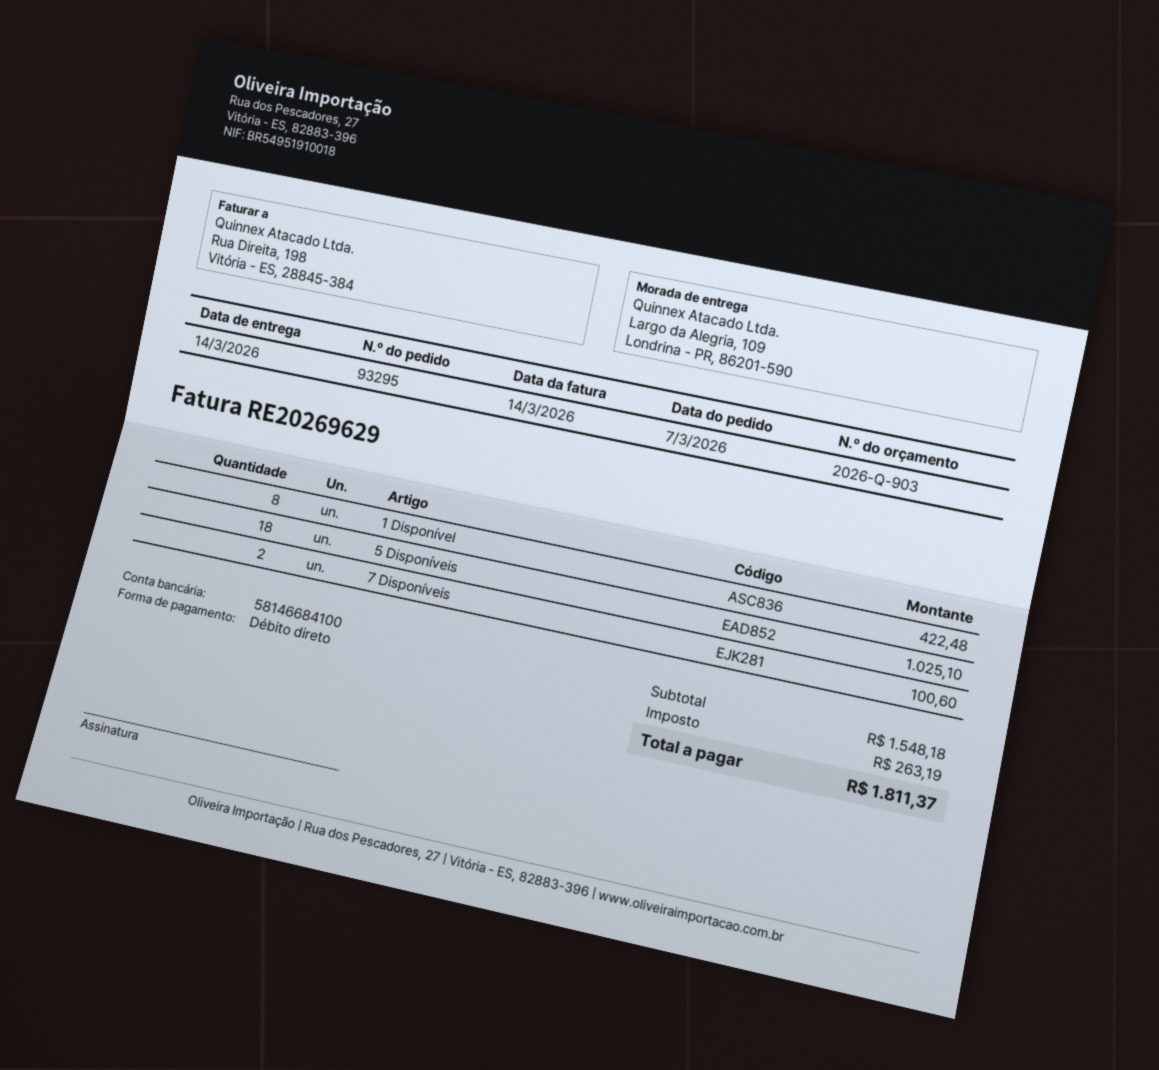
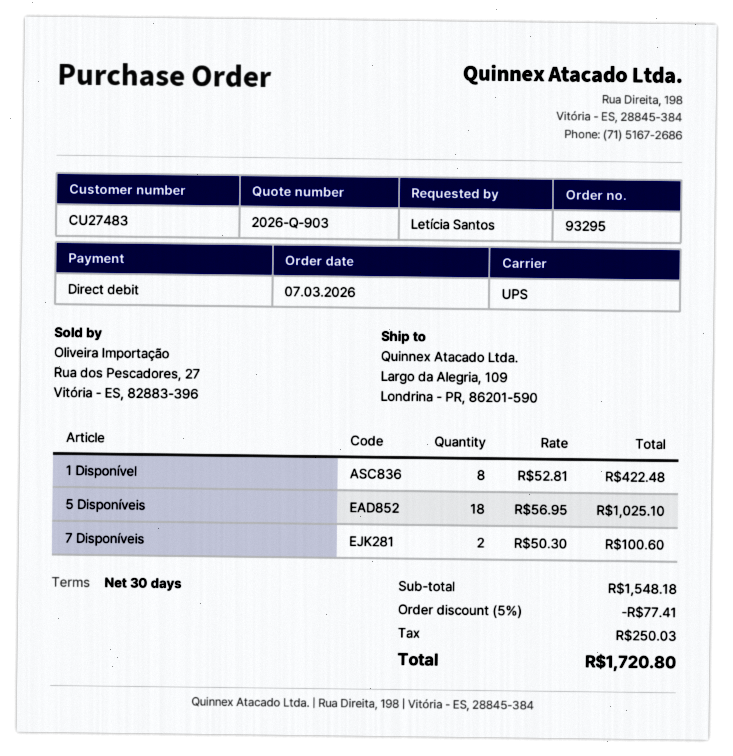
discount: none -> 5% = 77.41
tax: 263.19 -> 250.03
total: 1811.37 -> 1720.80

